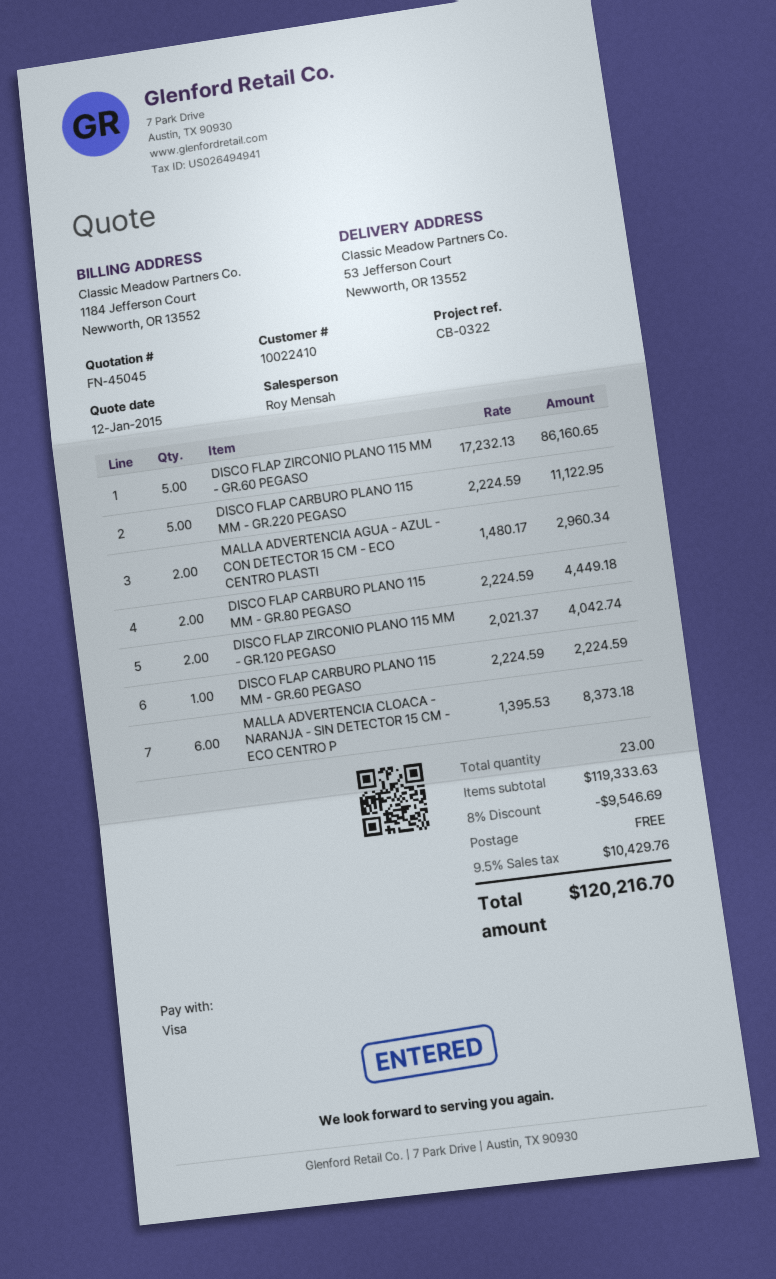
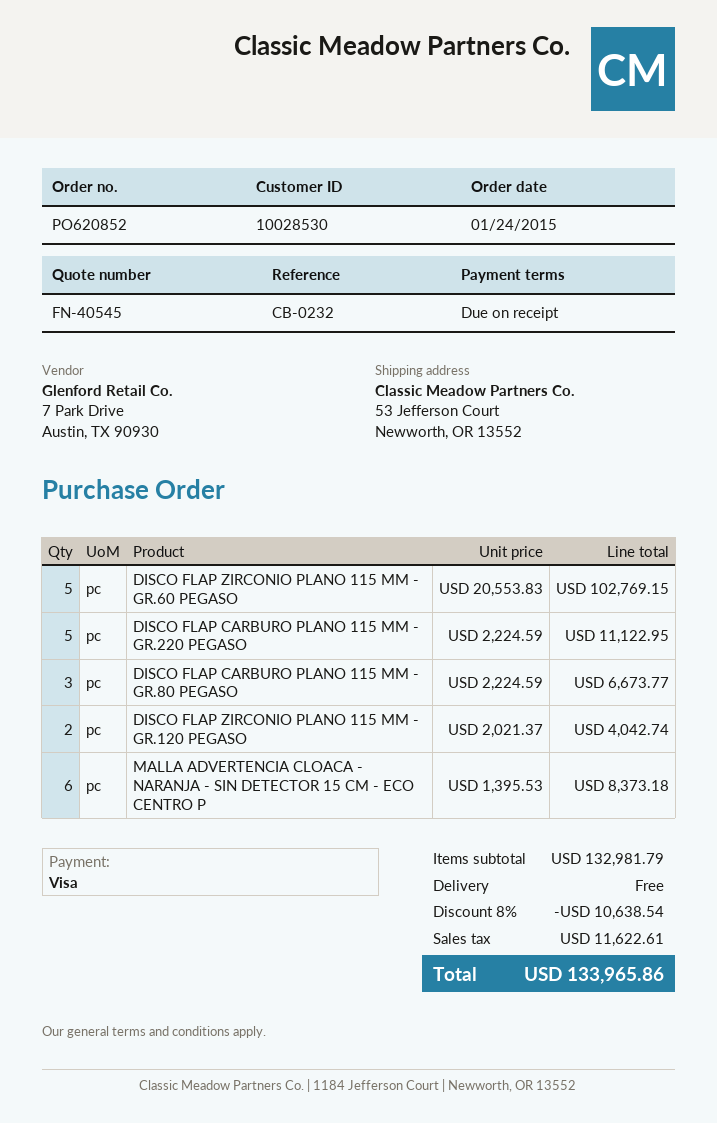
quote number: FN-45045 -> FN-40545
customer number: 10022410 -> 10028530
reference: CB-0322 -> CB-0232
DISCO FLAP ZIRCONIO PLANO 115 MM - GR.60 PEGASO: 5 x 17232.13 = 86160.65 -> 5 x 20553.83 = 102769.15
MALLA ADVERTENCIA AGUA - AZUL - CON DETECTOR 15 CM - ECO CENTRO PLASTI: 2 x 1480.17 = 2960.34 -> none
DISCO FLAP CARBURO PLANO 115 MM - GR.80 PEGASO: 2 x 2224.59 = 4449.18 -> 3 x 2224.59 = 6673.77
DISCO FLAP CARBURO PLANO 115 MM - GR.60 PEGASO: 1 x 2224.59 = 2224.59 -> none
subtotal: 119333.63 -> 132981.79
discount: 8% = 9546.69 -> 8% = 10638.54
tax: 10429.76 -> 11622.61
total: 120216.70 -> 133965.86

